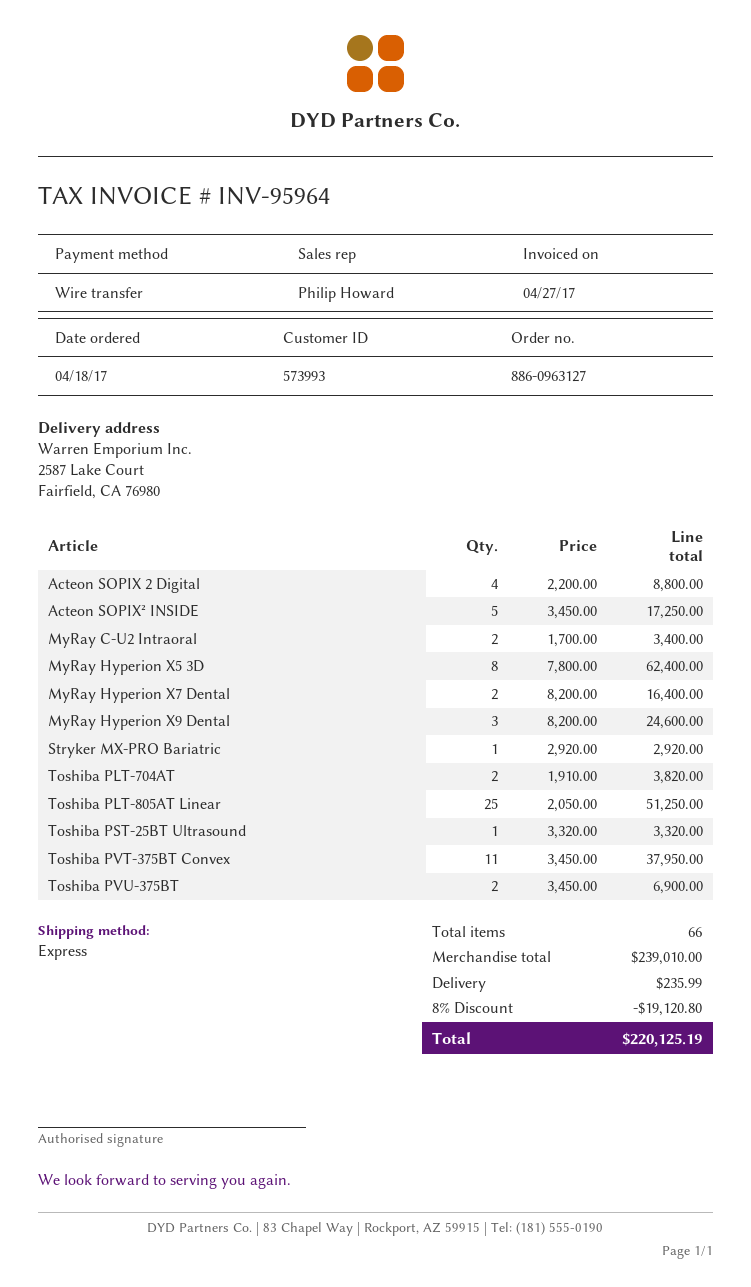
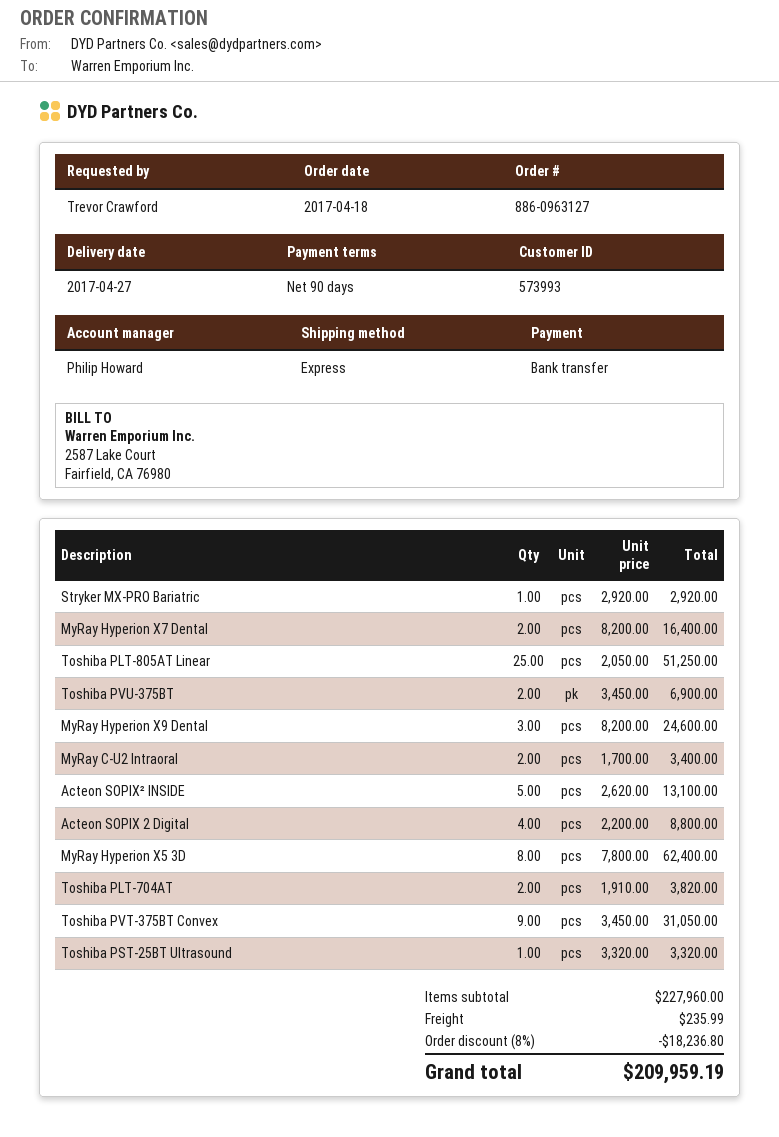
Acteon SOPIX² INSIDE: 5 x 3450.00 = 17250.00 -> 5 x 2620.00 = 13100.00
Toshiba PVT-375BT Convex: 11 x 3450.00 = 37950.00 -> 9 x 3450.00 = 31050.00
subtotal: 239010.00 -> 227960.00
discount: 8% = 19120.80 -> 8% = 18236.80
total: 220125.19 -> 209959.19

